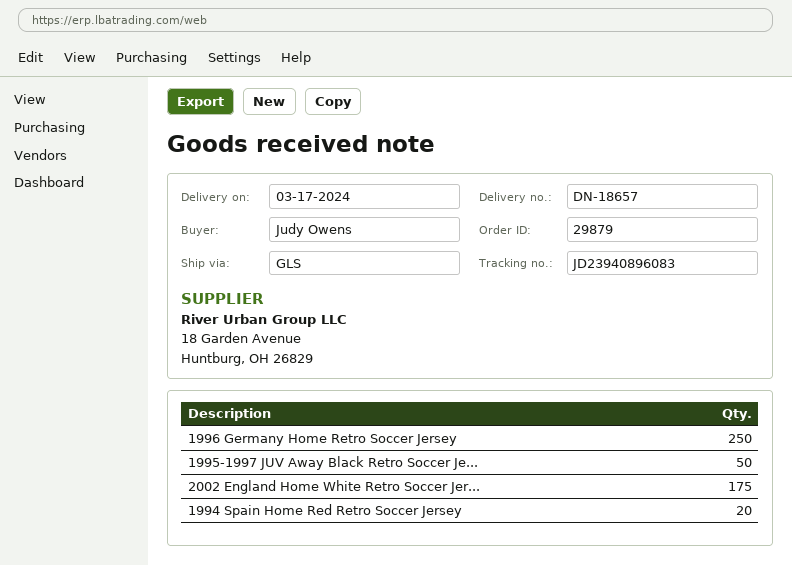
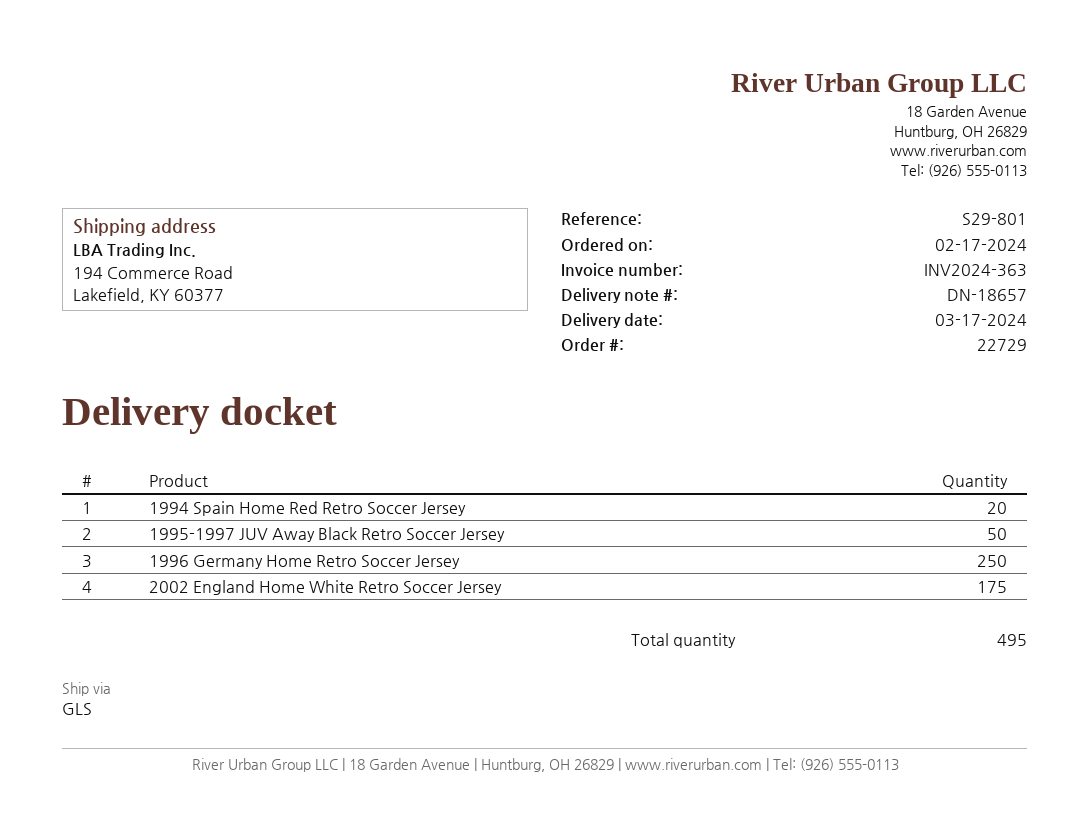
order number: 29879 -> 22729

